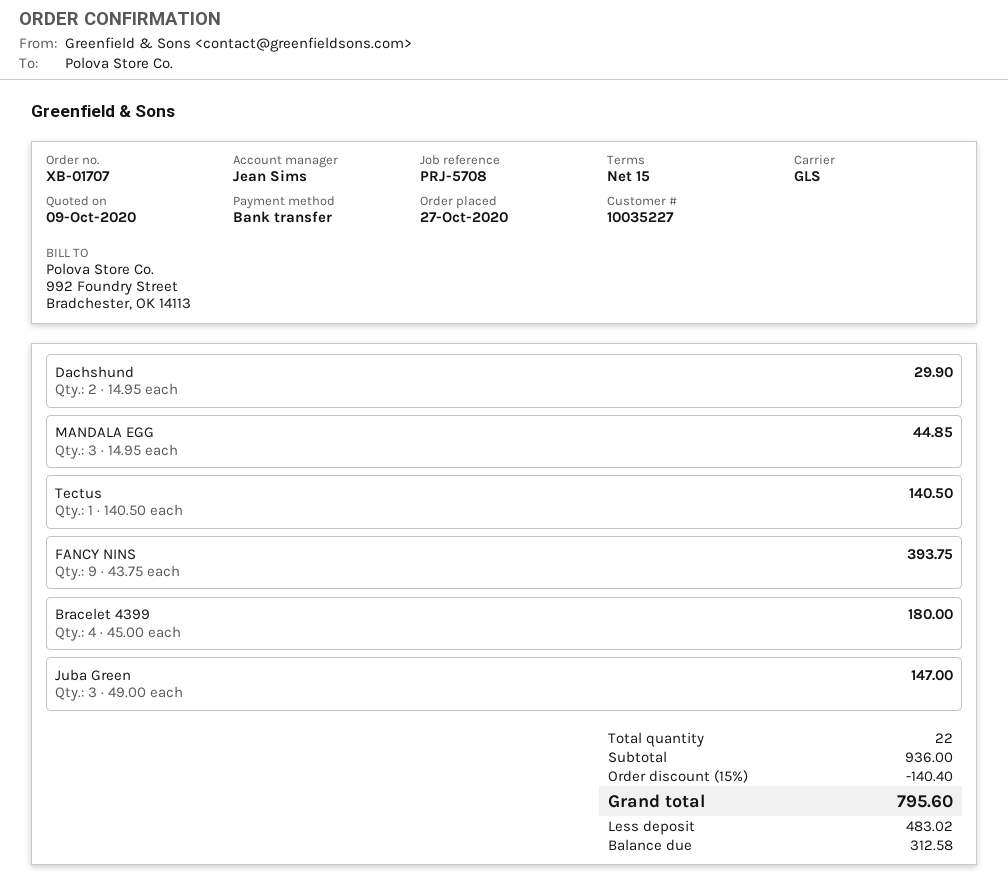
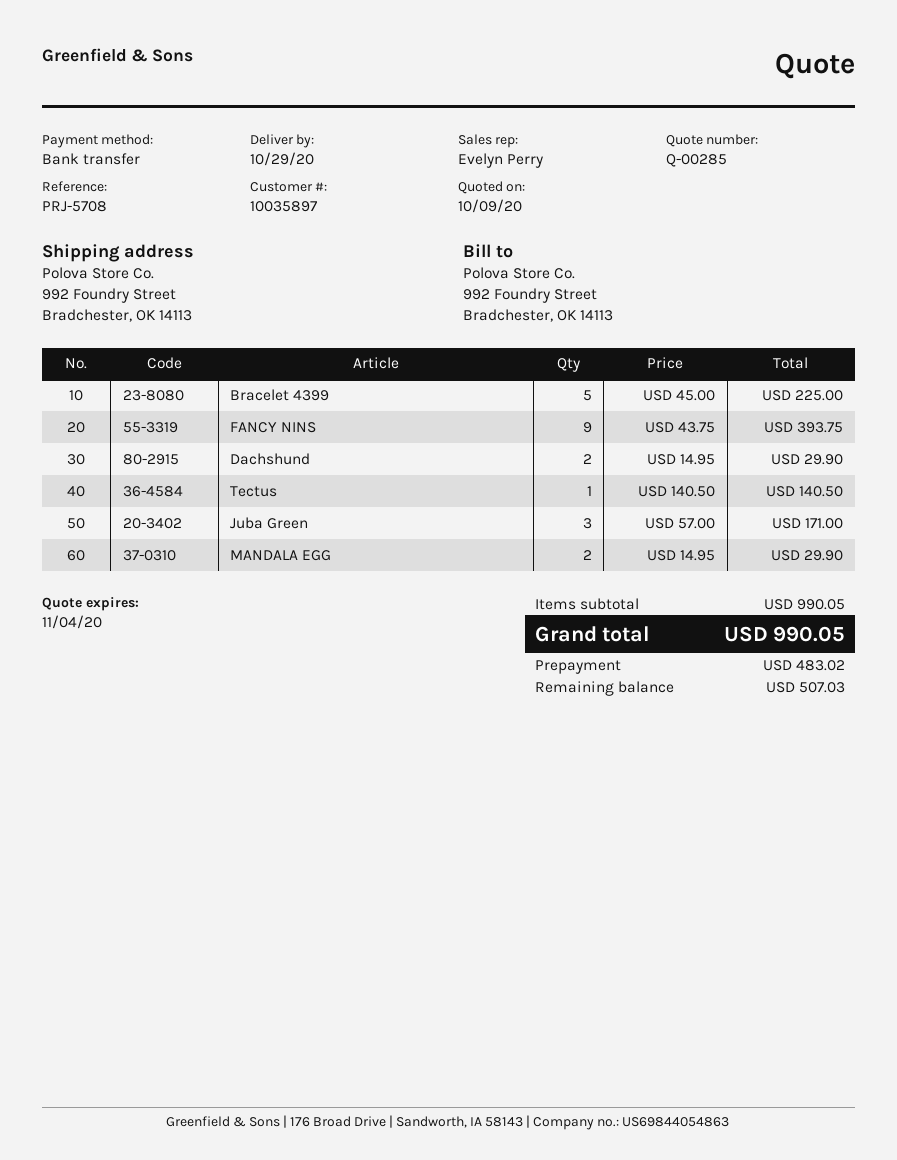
customer number: 10035227 -> 10035897
sales rep: Jean Sims -> Evelyn Perry
MANDALA EGG: 3 x 14.95 = 44.85 -> 2 x 14.95 = 29.90
Bracelet 4399: 4 x 45.00 = 180.00 -> 5 x 45.00 = 225.00
Juba Green: 3 x 49.00 = 147.00 -> 3 x 57.00 = 171.00
subtotal: 936.00 -> 990.05
discount: 15% = 140.40 -> none
total: 795.60 -> 990.05
balance: 312.58 -> 507.03

